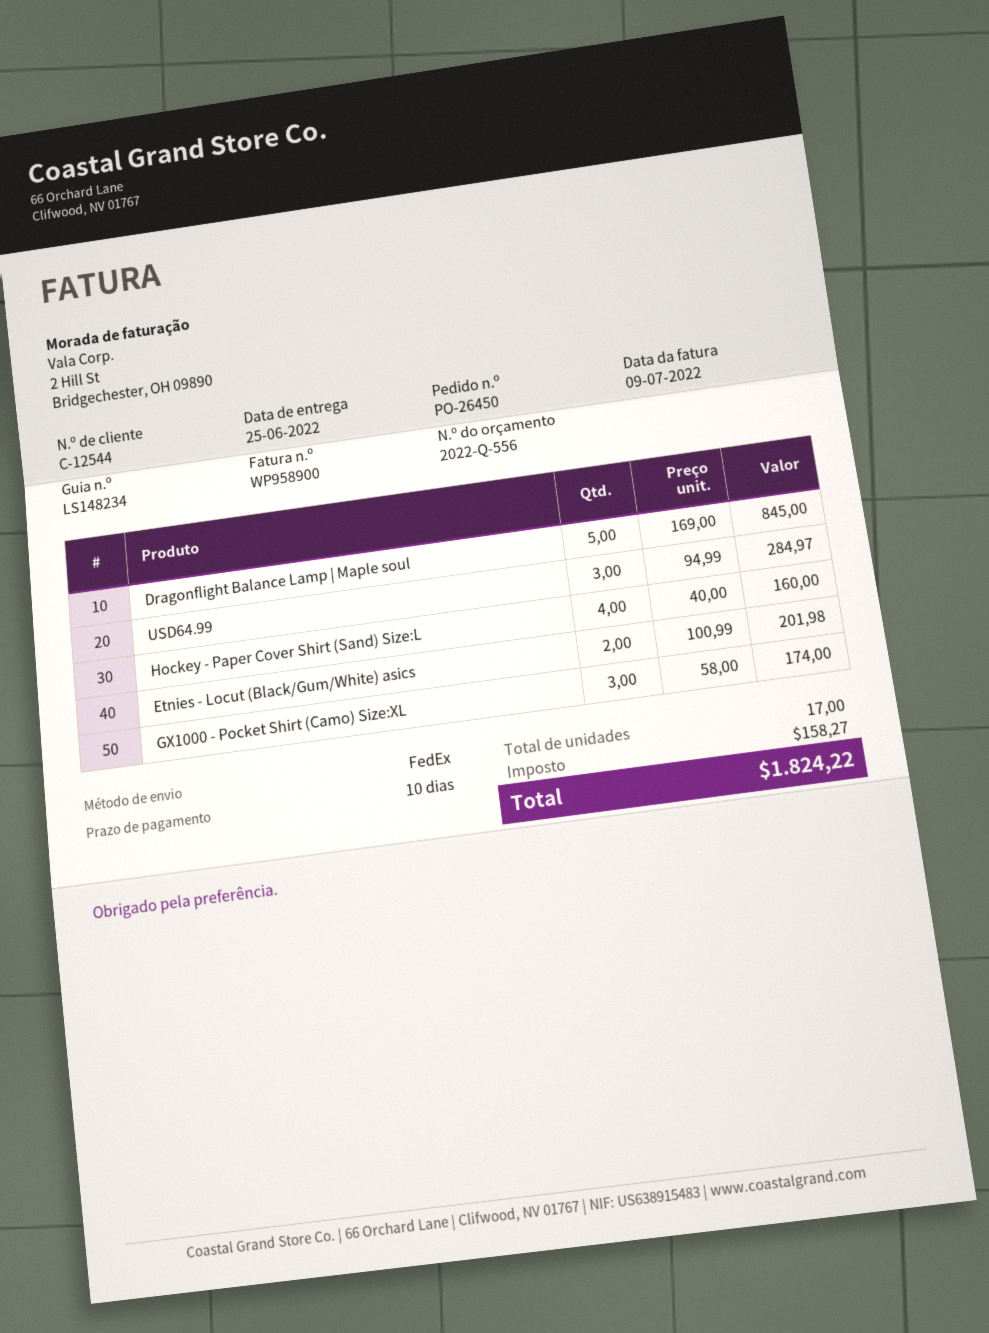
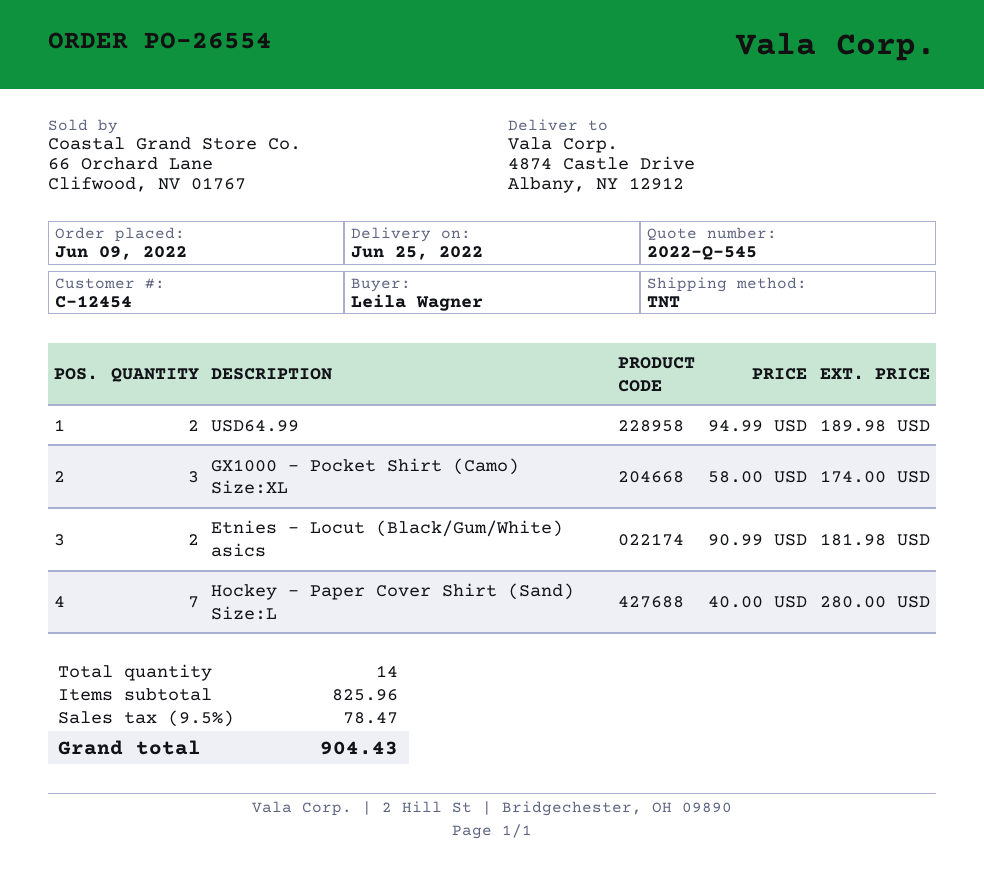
quote number: 2022-Q-556 -> 2022-Q-545
order number: PO-26450 -> PO-26554
customer number: C-12544 -> C-12454
shipping method: FedEx -> TNT
Dragonflight Balance Lamp | Maple soul: 5 x 169.00 = 845.00 -> none
USD64.99: 3 x 94.99 = 284.97 -> 2 x 94.99 = 189.98
Hockey - Paper Cover Shirt (Sand) Size:L: 4 x 40.00 = 160.00 -> 7 x 40.00 = 280.00
Etnies - Locut (Black/Gum/White) asics: 2 x 100.99 = 201.98 -> 2 x 90.99 = 181.98
total quantity: 17 -> 14
tax: 158.27 -> 78.47
total: 1824.22 -> 904.43

